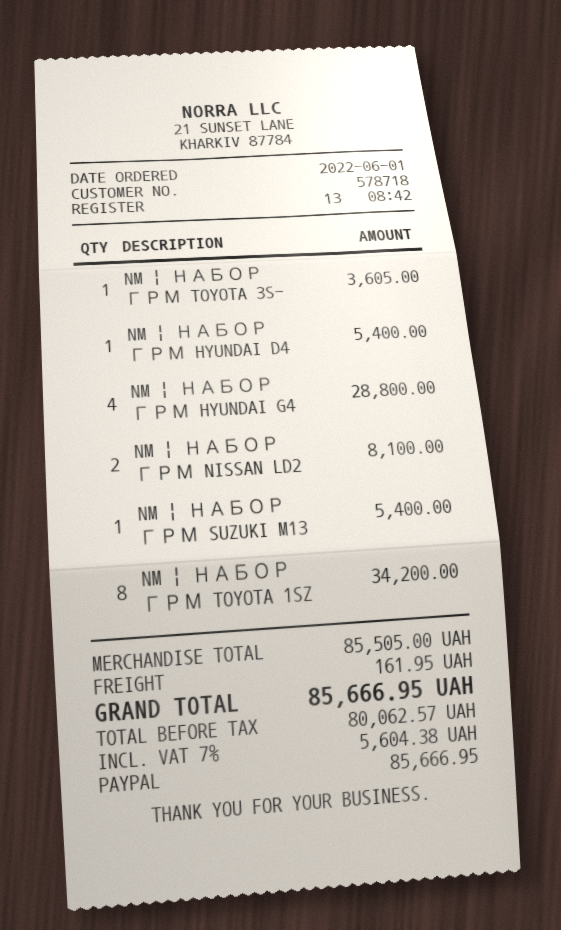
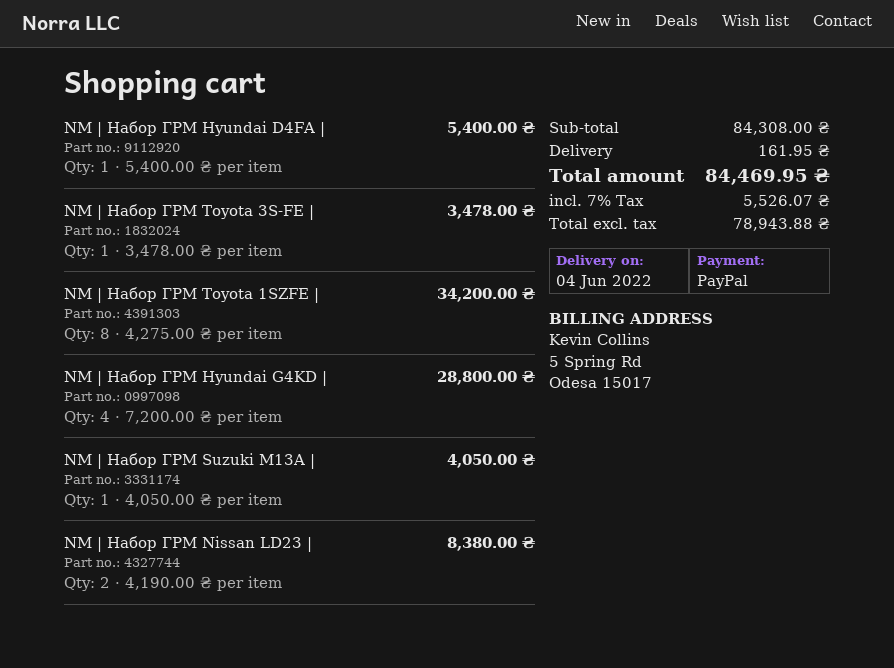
NM | НАБОР ГРМ TOYOTA 3S-: 1 for 3605.00 -> 1 for 3478.00
NM | НАБОР ГРМ NISSAN LD2: 2 for 8100.00 -> 2 for 8380.00
NM | НАБОР ГРМ SUZUKI M13: 1 for 5400.00 -> 1 for 4050.00
subtotal: 85505.00 -> 84308.00
net: 80062.57 -> 78943.88
tax: 7% = 5604.38 -> 7% = 5526.07
total: 85666.95 -> 84469.95

